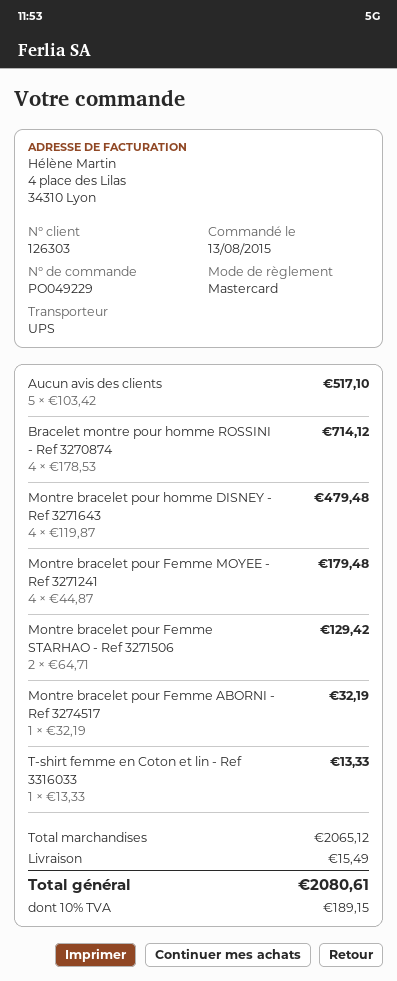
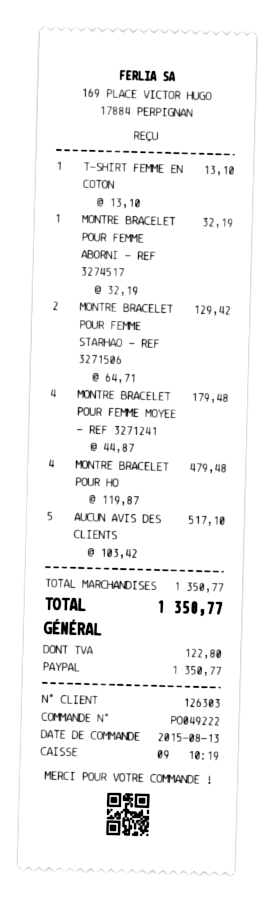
order number: PO049229 -> PO049222
payment method: Mastercard -> PayPal
Bracelet montre pour homme ROSSINI - Ref 3270874: 4 x 178.53 = 714.12 -> none
T-shirt femme en Coton et lin - Ref 3316033: 1 x 13.33 = 13.33 -> 1 x 13.10 = 13.10
subtotal: 2065.12 -> 1350.77
shipping: 15.49 -> none
tax: 189.15 -> 122.80
total: 2080.61 -> 1350.77

